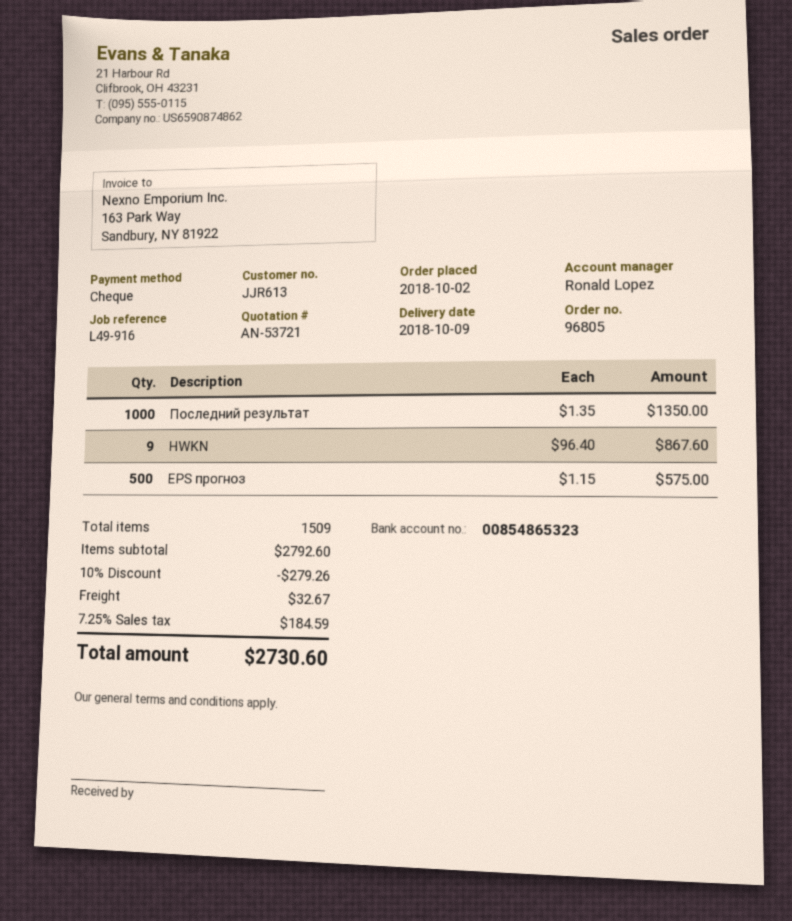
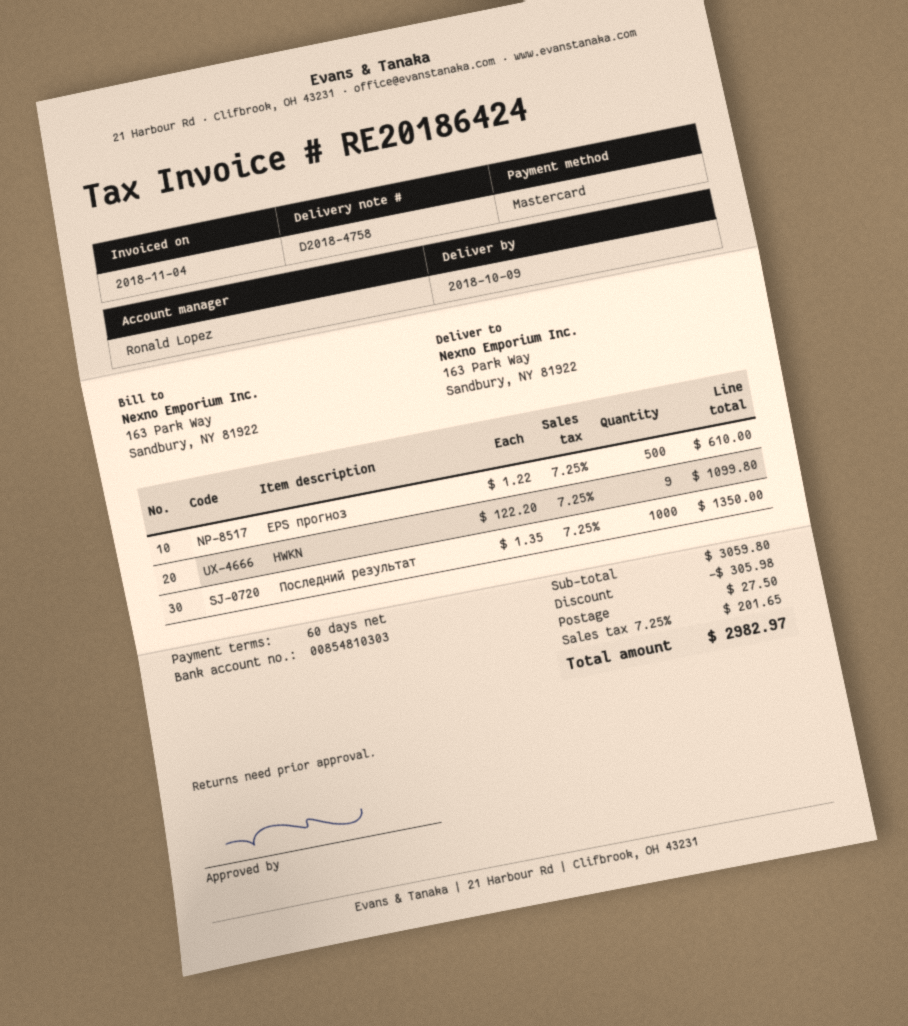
payment method: cheque -> Mastercard
bank account: 00854865323 -> 00854810303
HWKN: 9 x 96.40 = 867.60 -> 9 x 122.20 = 1099.80
EPS прогноз: 500 x 1.15 = 575.00 -> 500 x 1.22 = 610.00
subtotal: 2792.60 -> 3059.80
discount: 279.26 -> 305.98
shipping: 32.67 -> 27.50
tax: 7.25% = 184.59 -> 7.25% = 201.65
total: 2730.60 -> 2982.97

